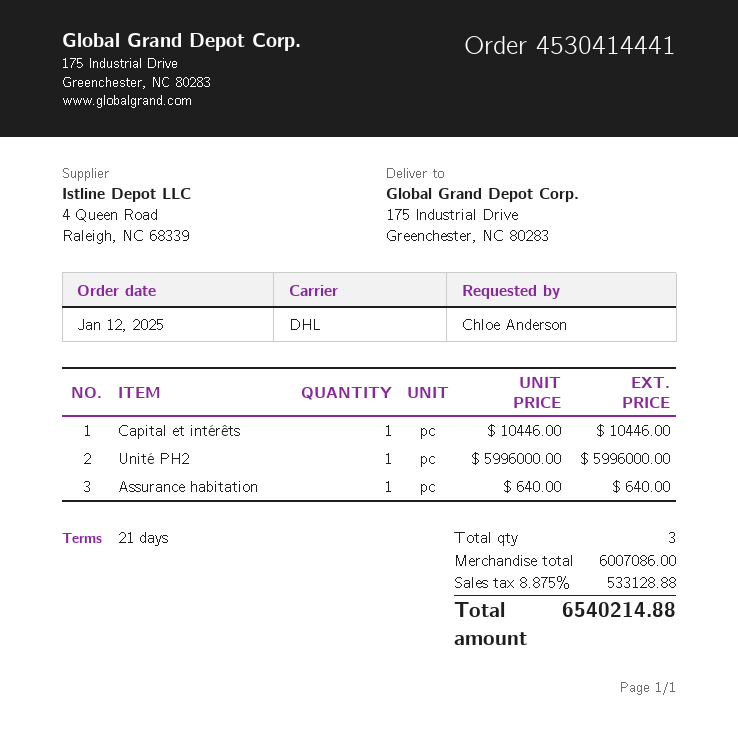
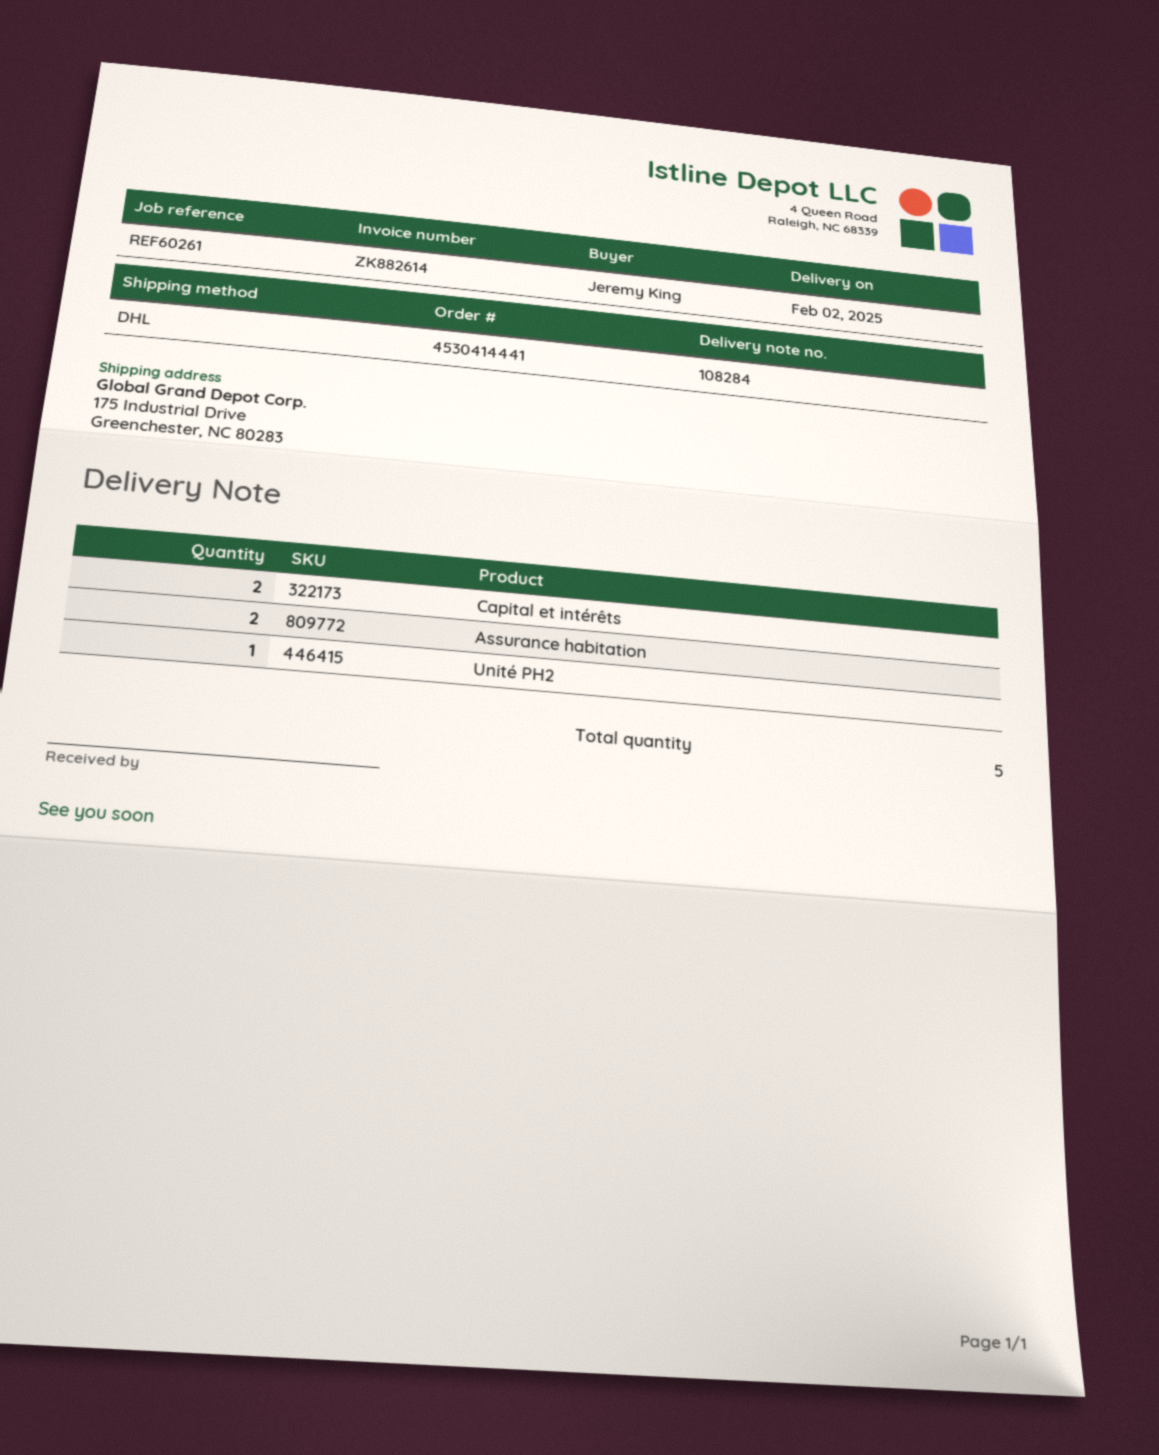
ordered by: Chloe Anderson -> Jeremy King
Capital et intérêts: 1 -> 2
Assurance habitation: 1 -> 2
total quantity: 3 -> 5

